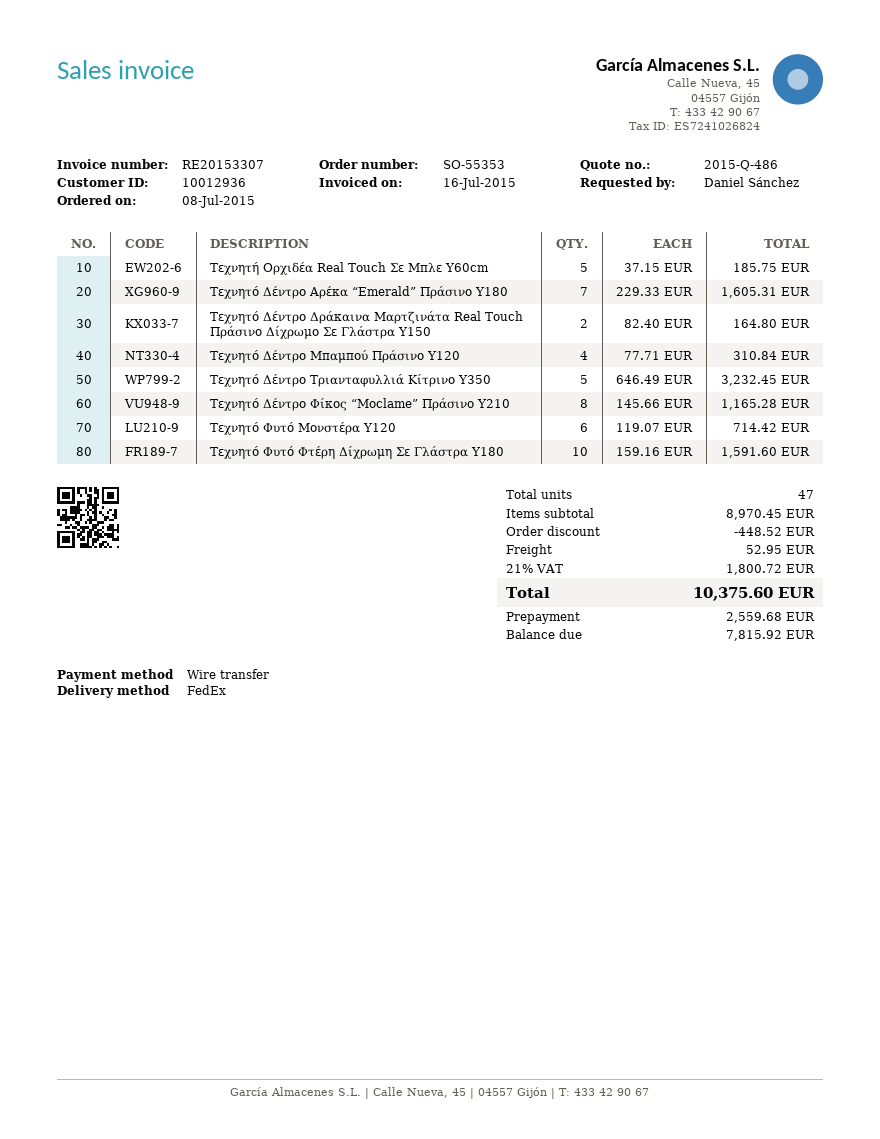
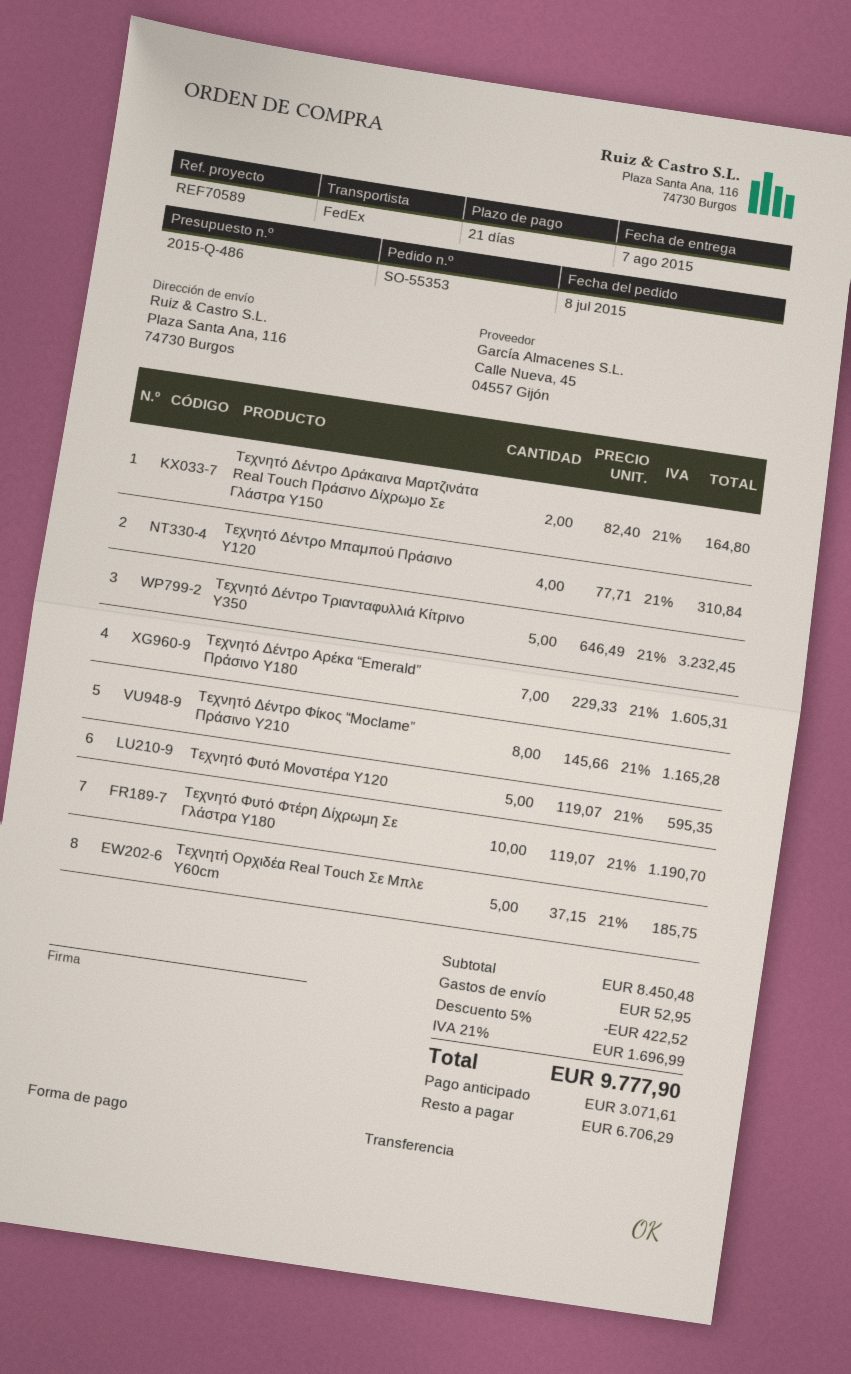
Τεχνητό Φυτό Μονστέρα Υ120: 6 x 119.07 = 714.42 -> 5 x 119.07 = 595.35
Τεχνητό Φυτό Φτέρη Δίχρωμη Σε Γλάστρα Υ180: 10 x 159.16 = 1591.60 -> 10 x 119.07 = 1190.70
subtotal: 8970.45 -> 8450.48
discount: 448.52 -> 422.52
tax: 21% = 1800.72 -> 21% = 1696.99
total: 10375.60 -> 9777.90
deposit: 2559.68 -> 3071.61
balance: 7815.92 -> 6706.29

